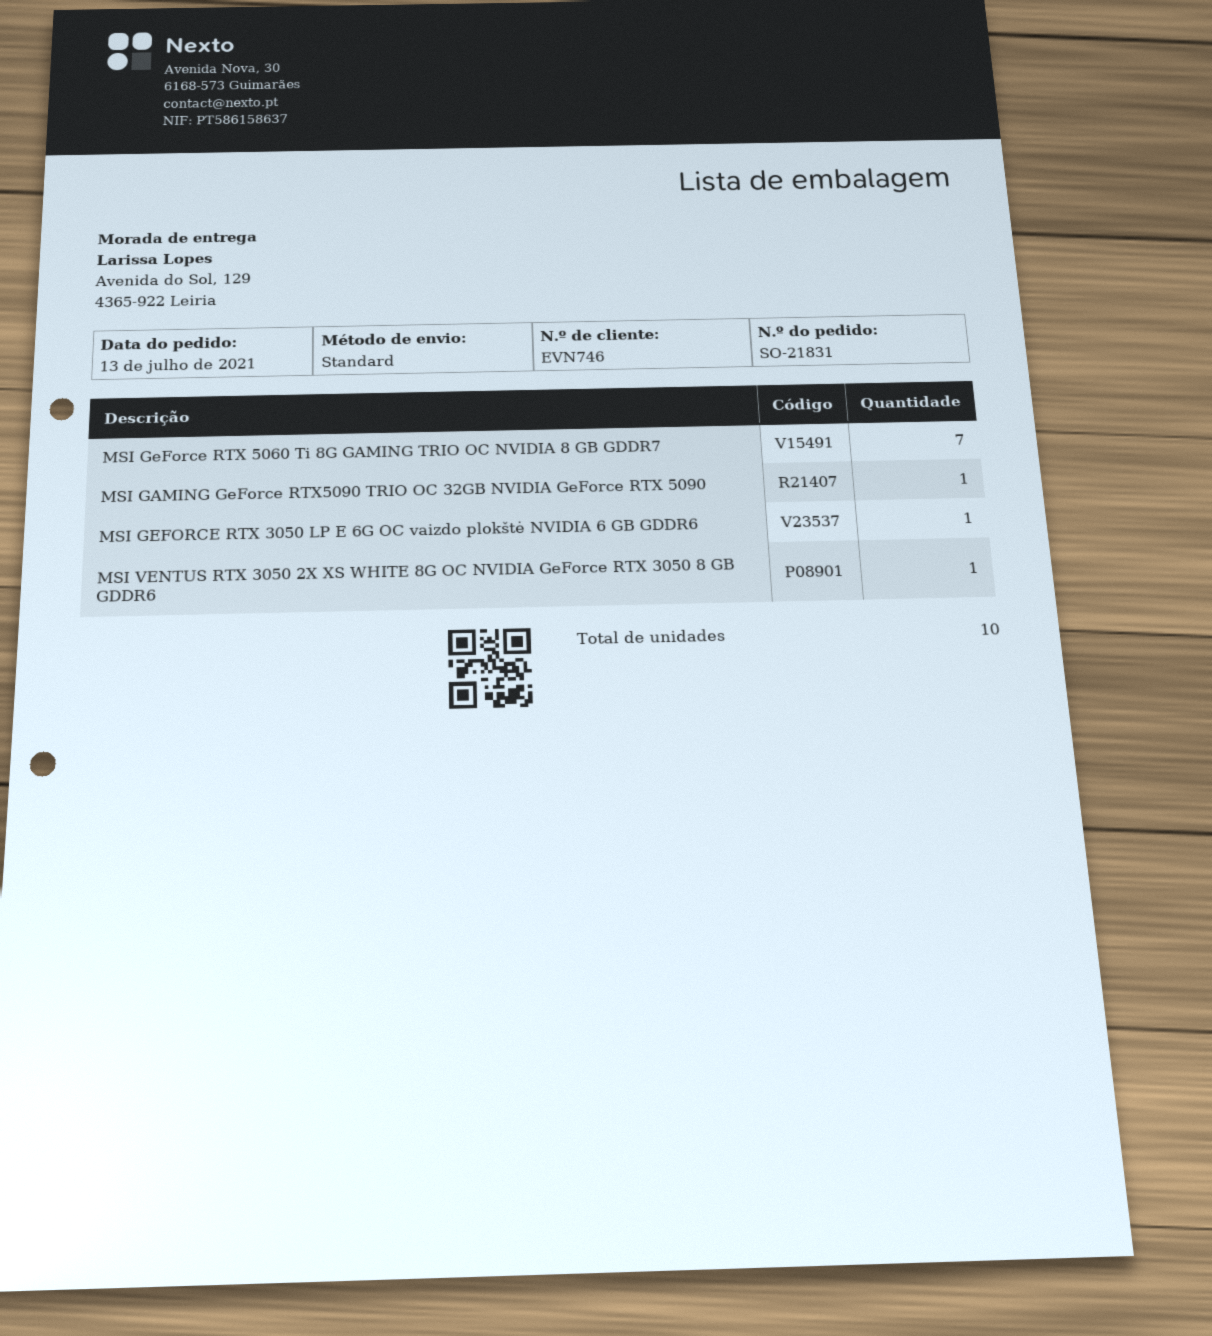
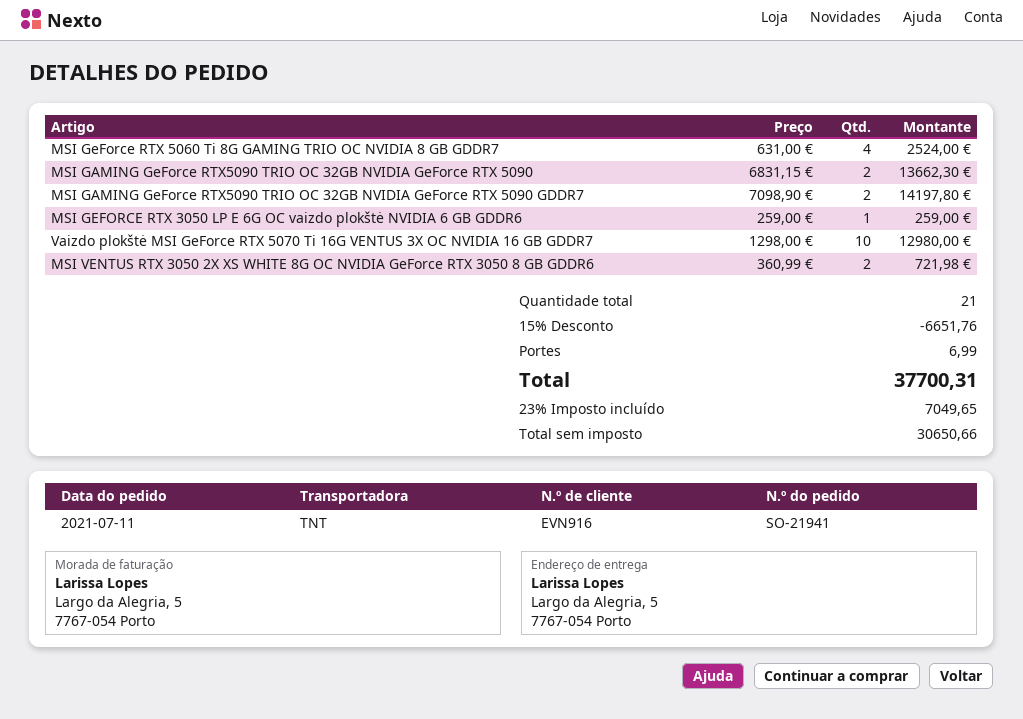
order number: SO-21831 -> SO-21941
order date: 2021-07-13 -> 2021-07-11
customer number: EVN746 -> EVN916
shipping method: standard -> TNT
ship to: Avenida do Sol, 129, 4365-922 Leiria -> Largo da Alegria, 5, 7767-054 Porto
MSI GeForce RTX 5060 Ti 8G GAMING TRIO OC NVIDIA 8 GB GDDR7: 7 -> 4
MSI GAMING GeForce RTX5090 TRIO OC 32GB NVIDIA GeForce RTX 5090: 1 -> 2
MSI VENTUS RTX 3050 2X XS WHITE 8G OC NVIDIA GeForce RTX 3050 8 GB GDDR6: 1 -> 2
MSI GAMING GeForce RTX5090 TRIO OC 32GB NVIDIA GeForce RTX 5090 GDDR7: none -> 2
Vaizdo plokštė MSI GeForce RTX 5070 Ti 16G VENTUS 3X OC NVIDIA 16 GB GDDR7: none -> 10
total quantity: 10 -> 21

